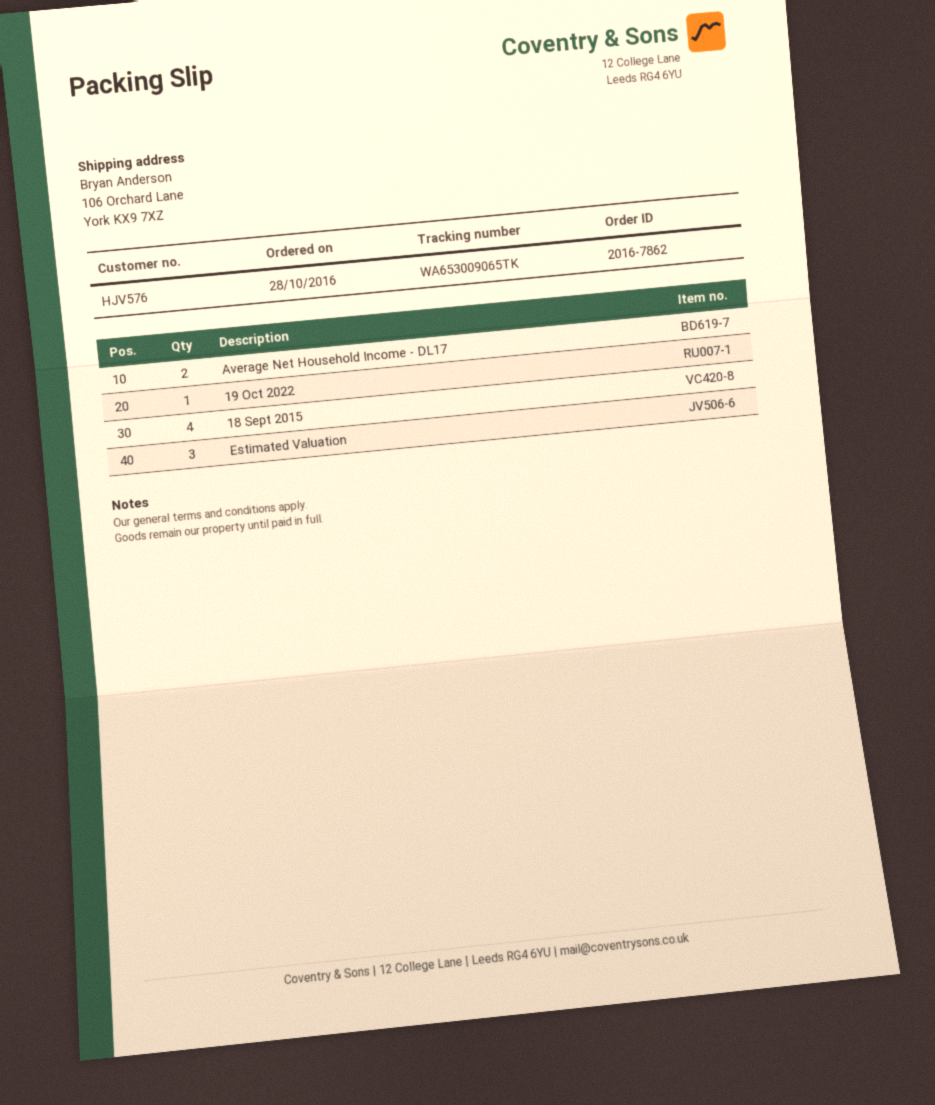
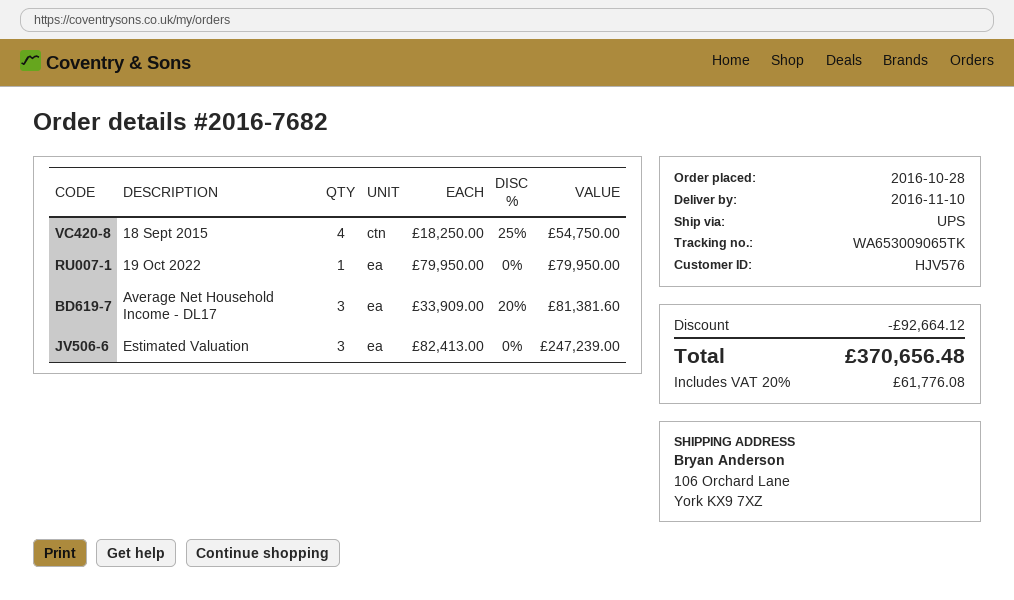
order number: 2016-7862 -> 2016-7682
Average Net Household Income - DL17: 2 -> 3

